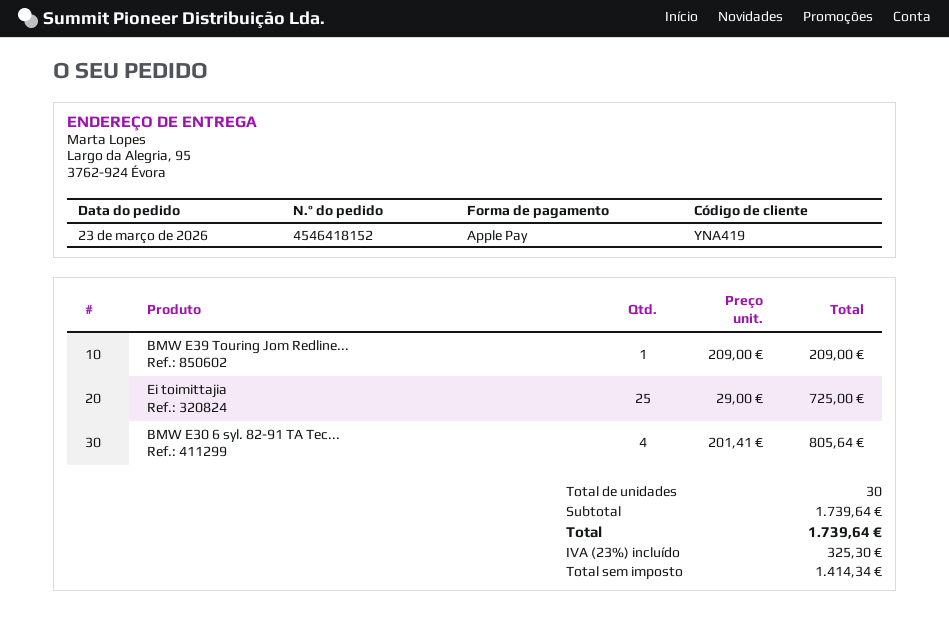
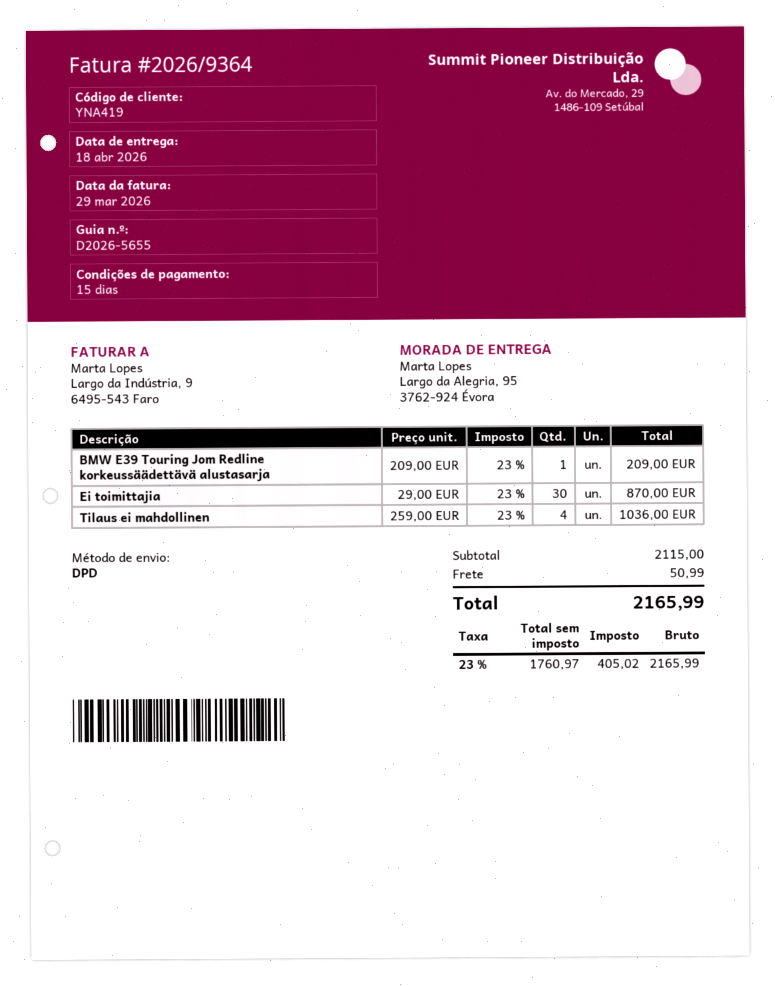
Ei toimittajia: 25 x 29.00 = 725.00 -> 30 x 29.00 = 870.00
BMW E30 6 syl. 82-91 TA Tec...: 4 x 201.41 = 805.64 -> none
Tilaus ei mahdollinen: none -> 4 x 259.00 = 1036.00
subtotal: 1739.64 -> 2115.00
shipping: none -> 50.99
net: 1414.34 -> 1760.97
tax: 23% = 325.30 -> 23% = 405.02
total: 1739.64 -> 2165.99

